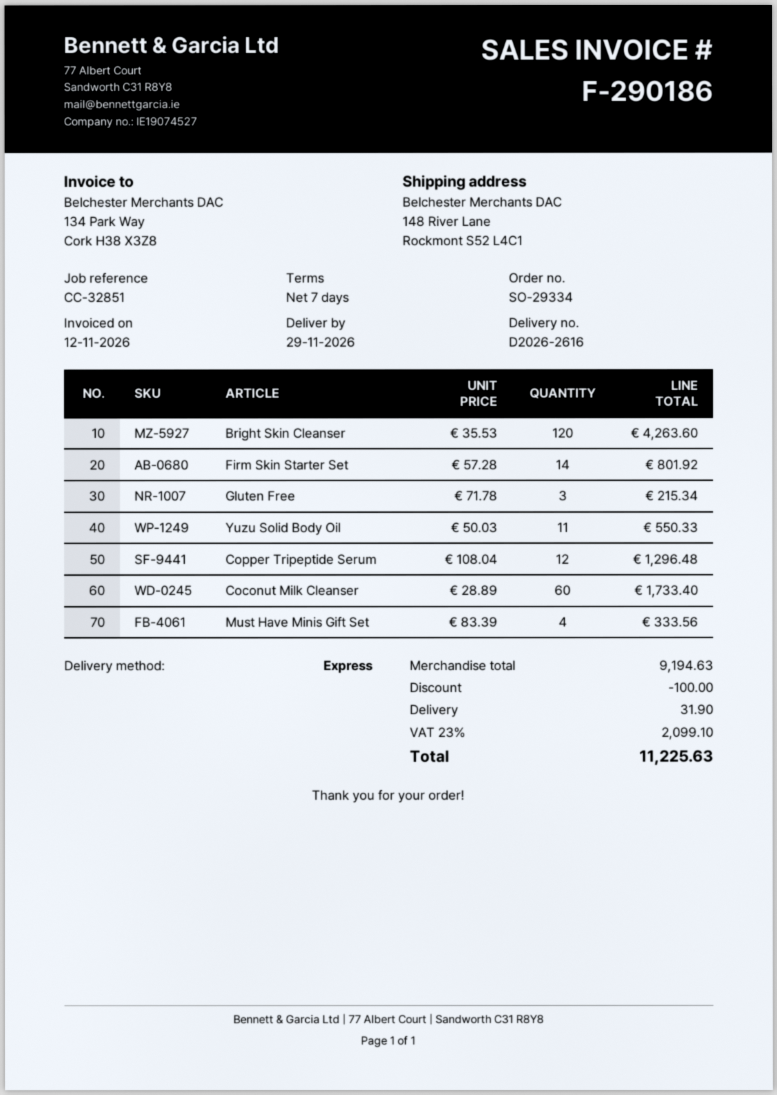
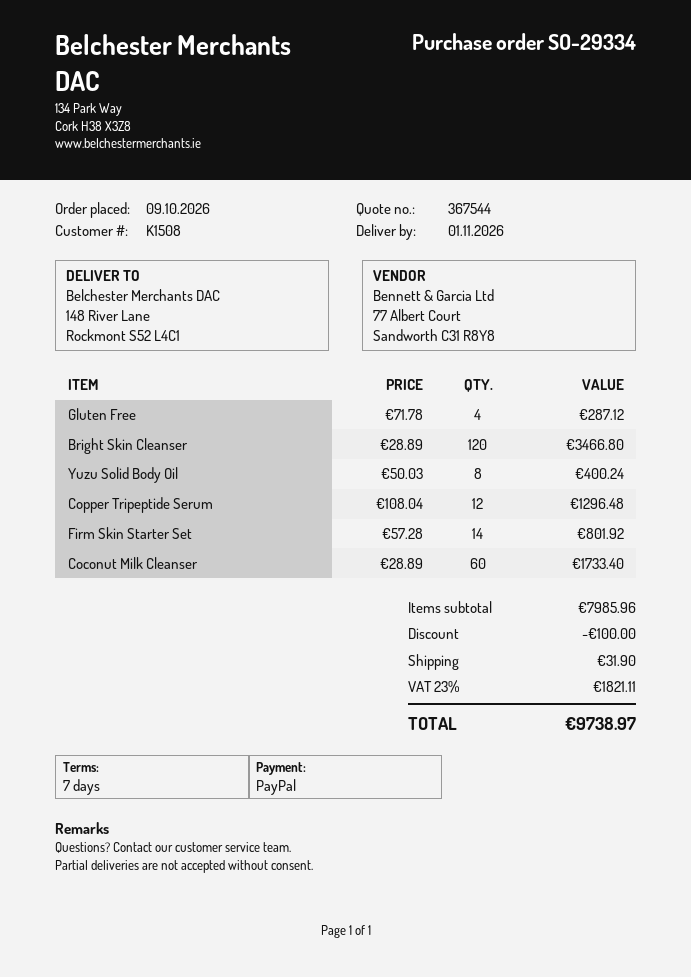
delivery date: 2026-11-29 -> 2026-11-01
Bright Skin Cleanser: 120 x 35.53 = 4263.60 -> 120 x 28.89 = 3466.80
Gluten Free: 3 x 71.78 = 215.34 -> 4 x 71.78 = 287.12
Yuzu Solid Body Oil: 11 x 50.03 = 550.33 -> 8 x 50.03 = 400.24
Must Have Minis Gift Set: 4 x 83.39 = 333.56 -> none
subtotal: 9194.63 -> 7985.96
tax: 23% = 2099.10 -> 23% = 1821.11
total: 11225.63 -> 9738.97

